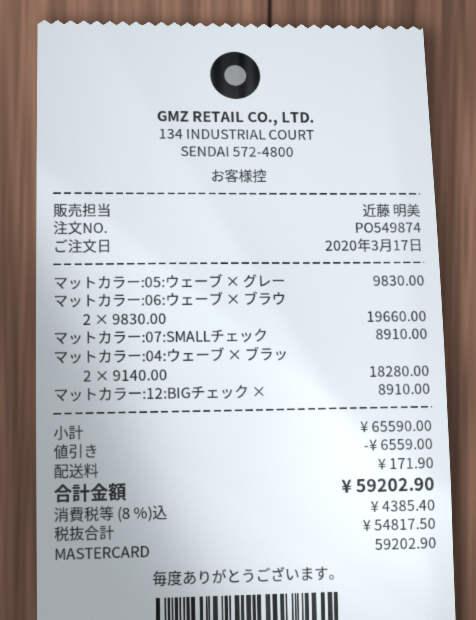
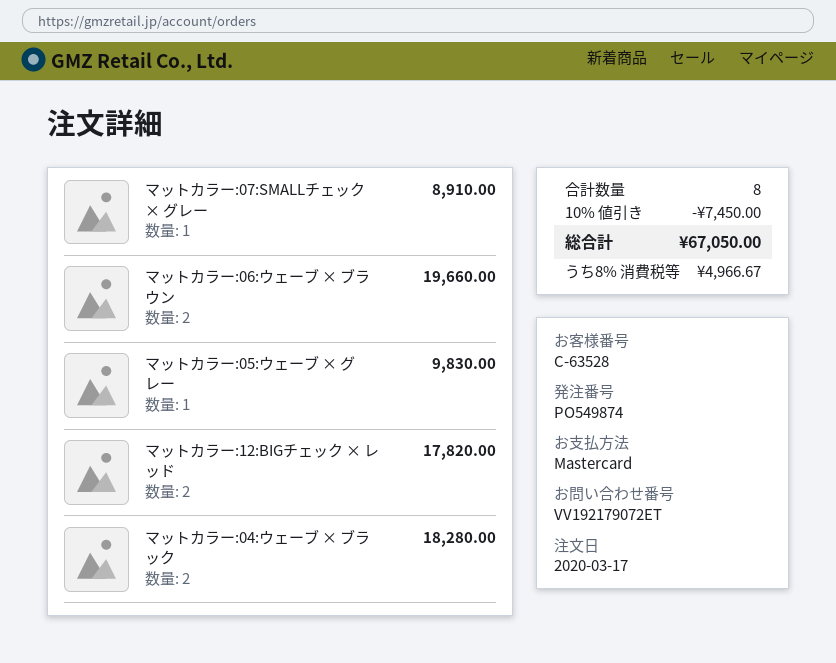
マットカラー:12:BIGチェック ×: 1 for 8910.00 -> 2 for 17820.00
discount: 6559.00 -> 7450.00
shipping: 171.90 -> none
tax: 8% = 4385.40 -> 8% = 4966.67
total: 59202.90 -> 67050.00

